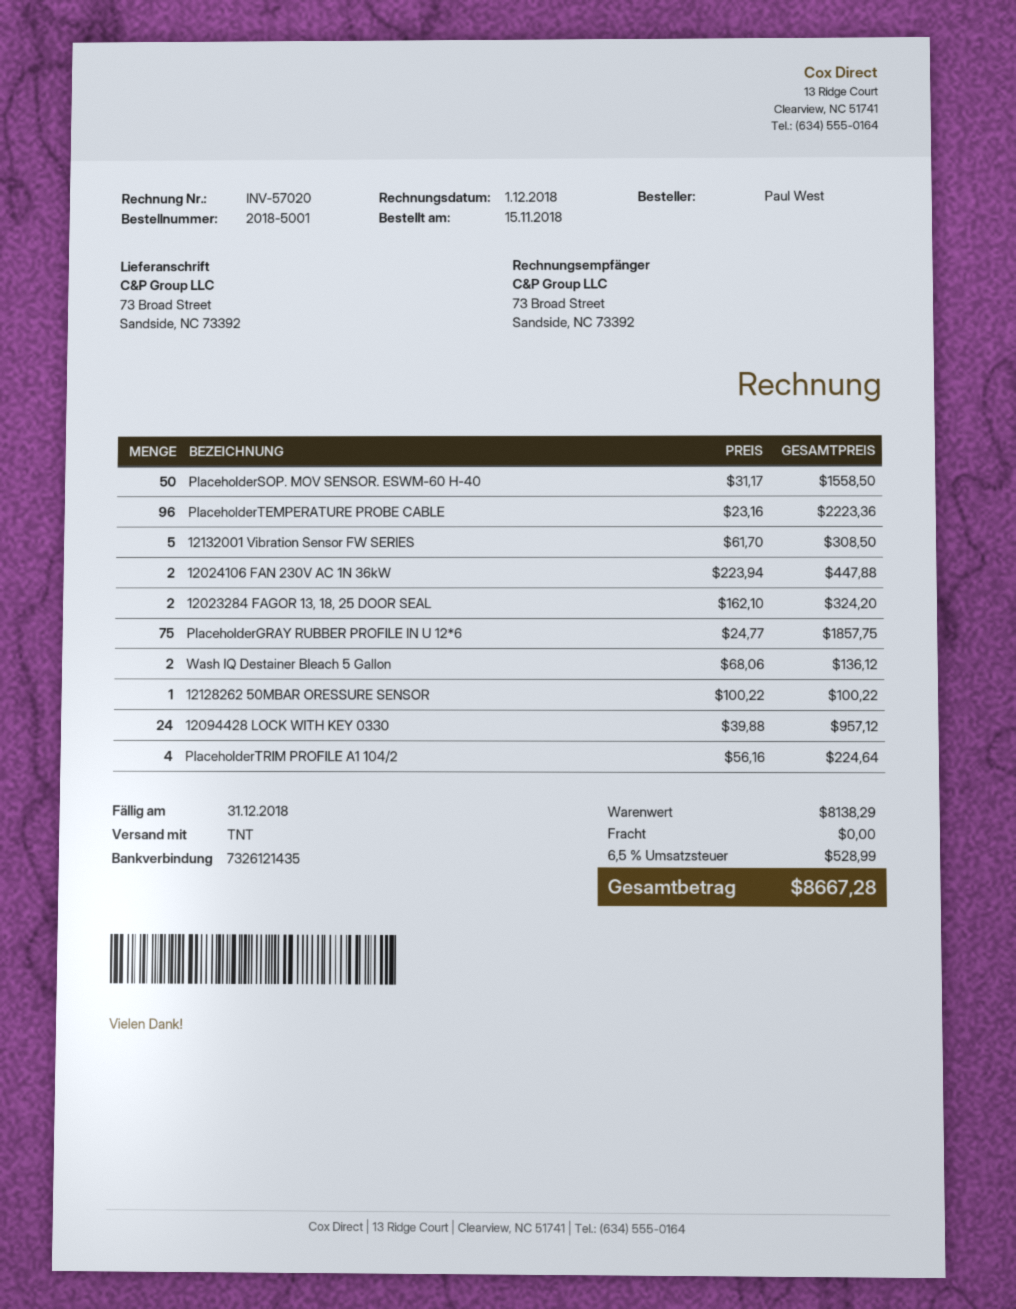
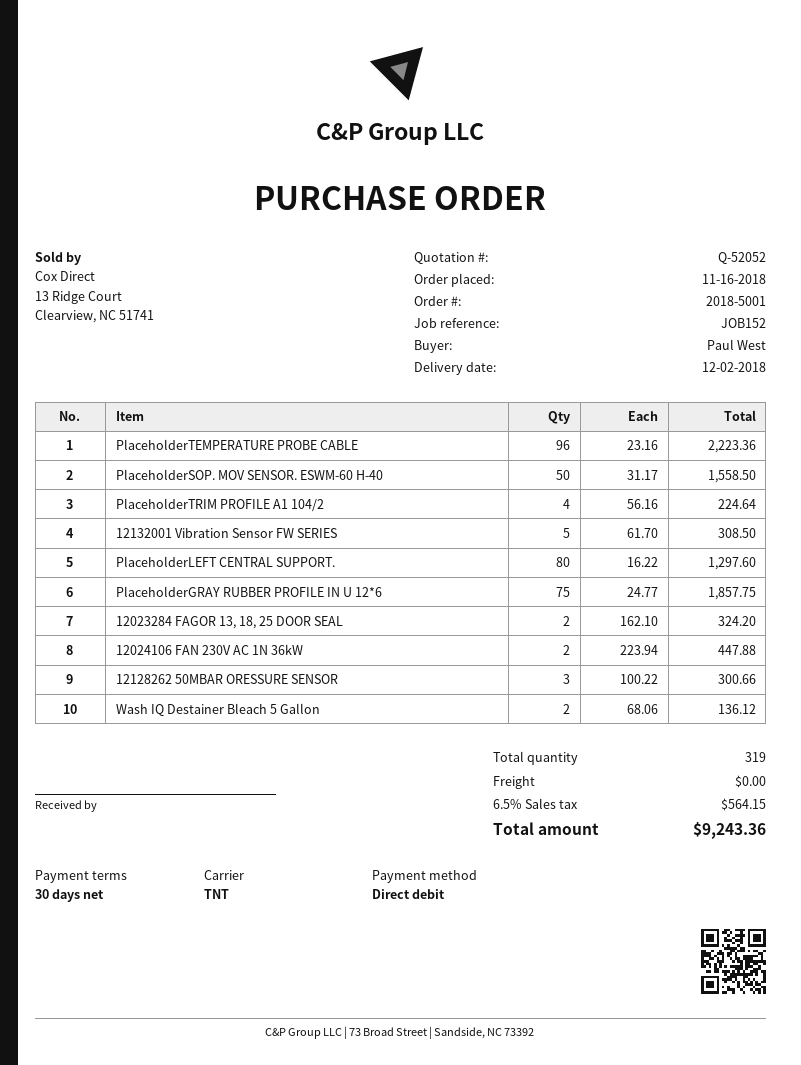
order date: 2018-11-15 -> 2018-11-16
12128262 50MBAR ORESSURE SENSOR: 1 x 100.22 = 100.22 -> 3 x 100.22 = 300.66
12094428 LOCK WITH KEY 0330: 24 x 39.88 = 957.12 -> none
PlaceholderLEFT CENTRAL SUPPORT.: none -> 80 x 16.22 = 1297.60
tax: 6.5% = 528.99 -> 6.5% = 564.15
total: 8667.28 -> 9243.36

